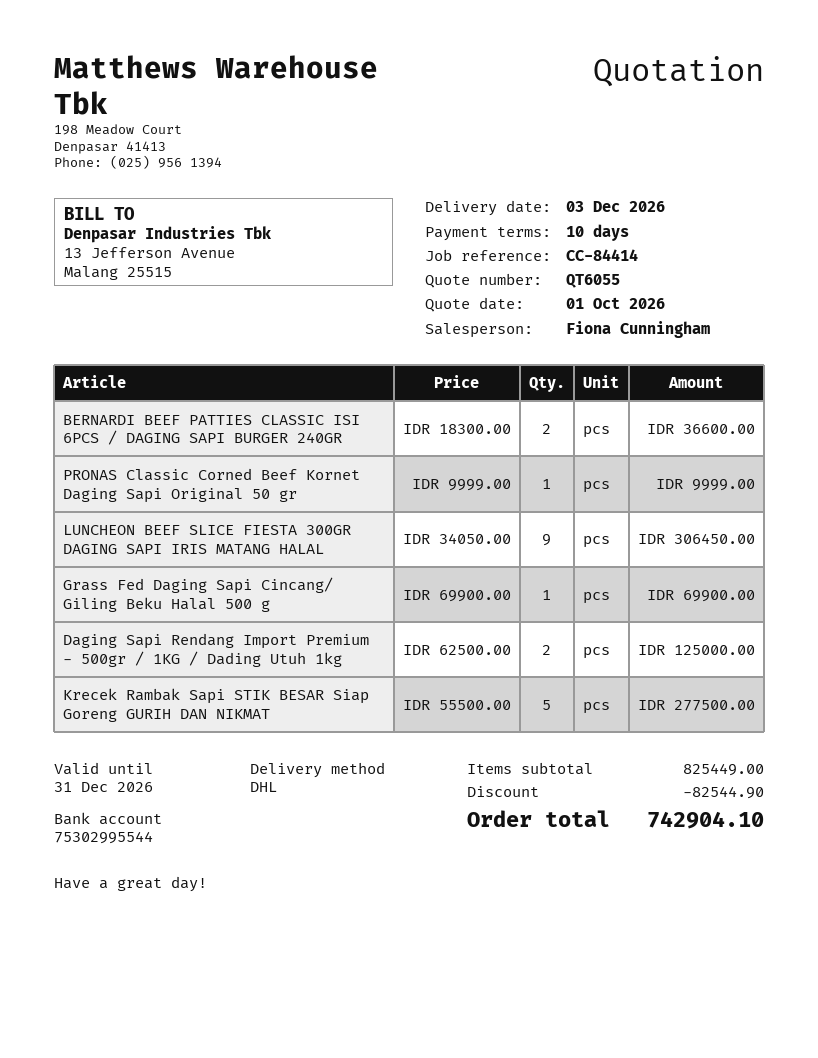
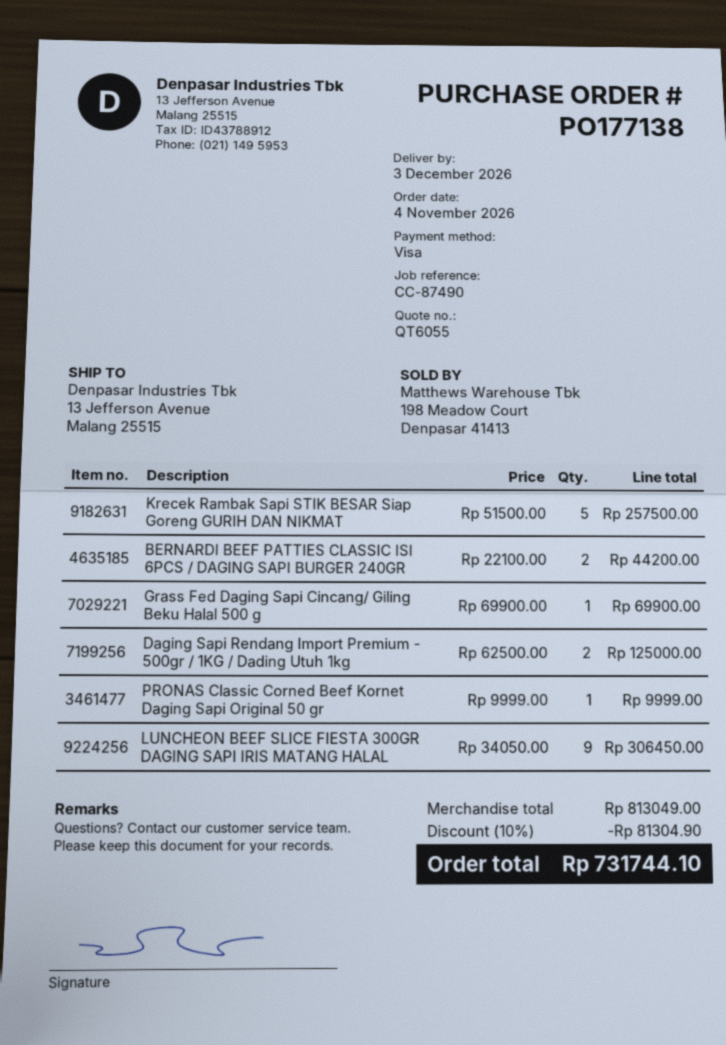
reference: CC-84414 -> CC-87490
BERNARDI BEEF PATTIES CLASSIC ISI 6PCS / DAGING SAPI BURGER 240GR: 2 x 18300.00 = 36600.00 -> 2 x 22100.00 = 44200.00
Krecek Rambak Sapi STIK BESAR Siap Goreng GURIH DAN NIKMAT: 5 x 55500.00 = 277500.00 -> 5 x 51500.00 = 257500.00
subtotal: 825449.00 -> 813049.00
discount: 82544.90 -> 81304.90
total: 742904.10 -> 731744.10

